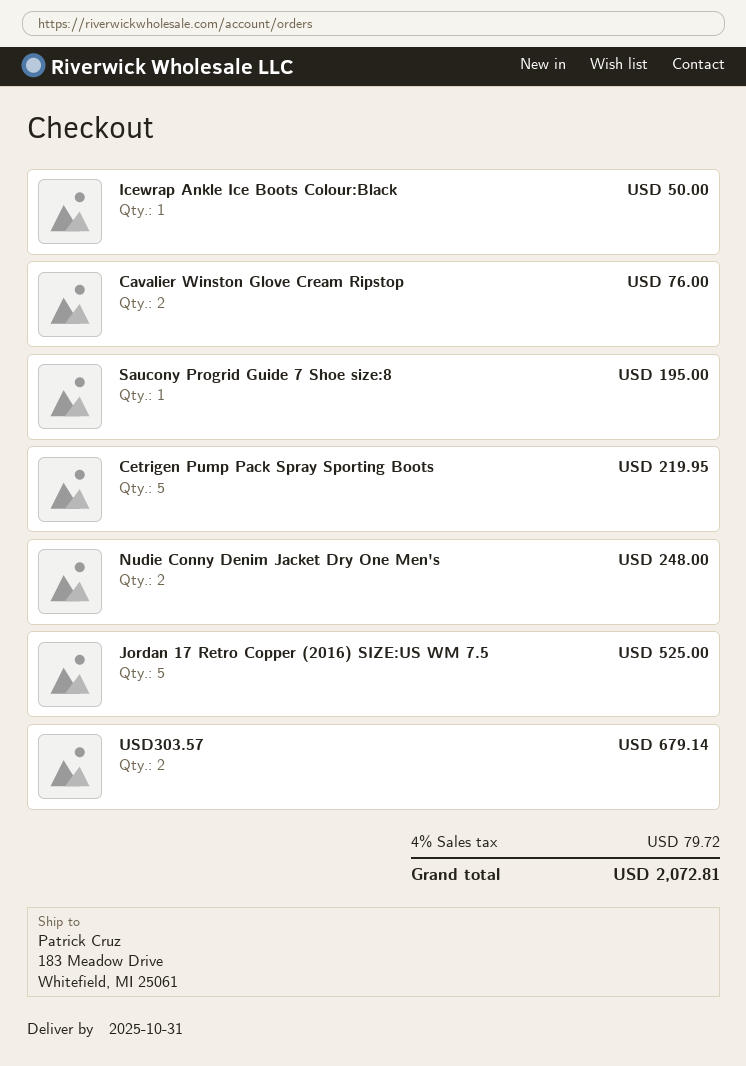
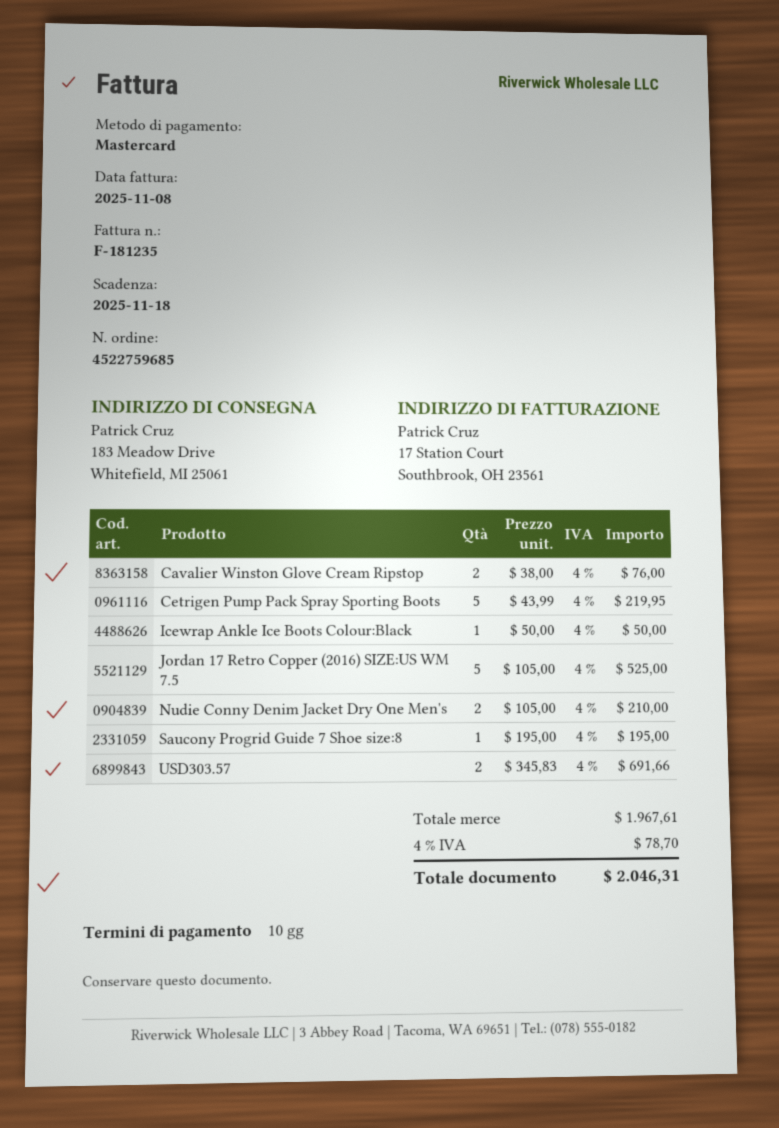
Nudie Conny Denim Jacket Dry One Men's: 2 for 248.00 -> 2 for 210.00
USD303.57: 2 for 679.14 -> 2 for 691.66
tax: 4% = 79.72 -> 4% = 78.70
total: 2072.81 -> 2046.31

